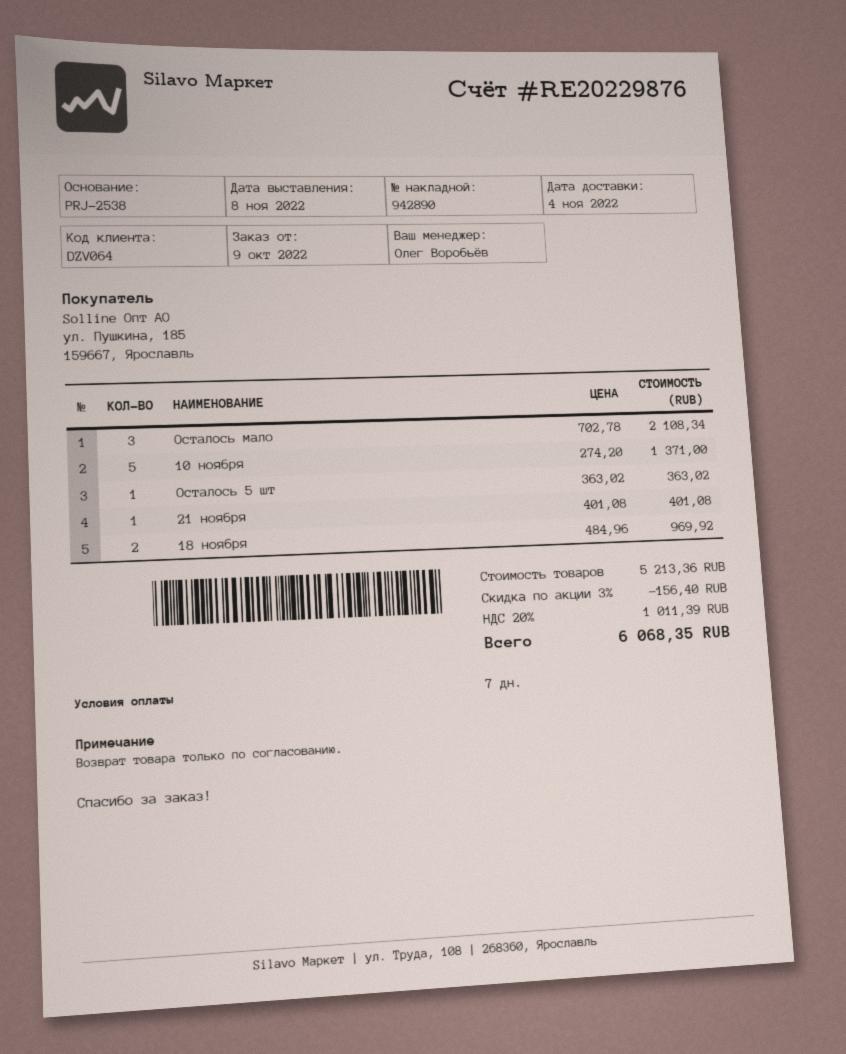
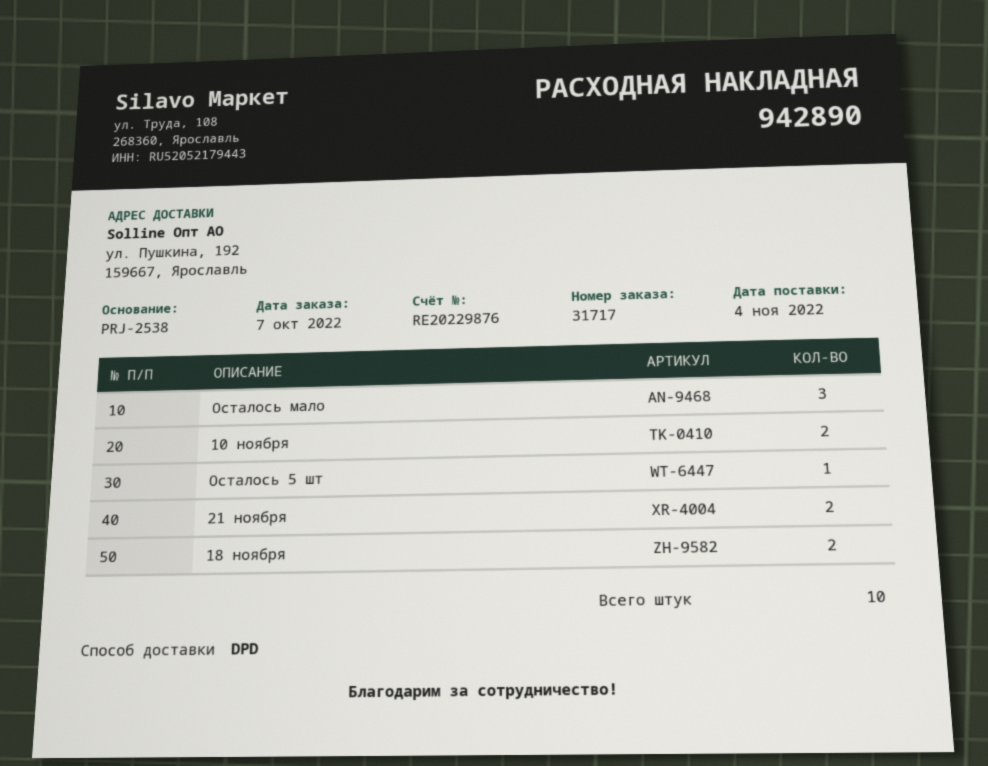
order date: 2022-10-09 -> 2022-10-07
10 ноября: 5 -> 2
21 ноября: 1 -> 2

